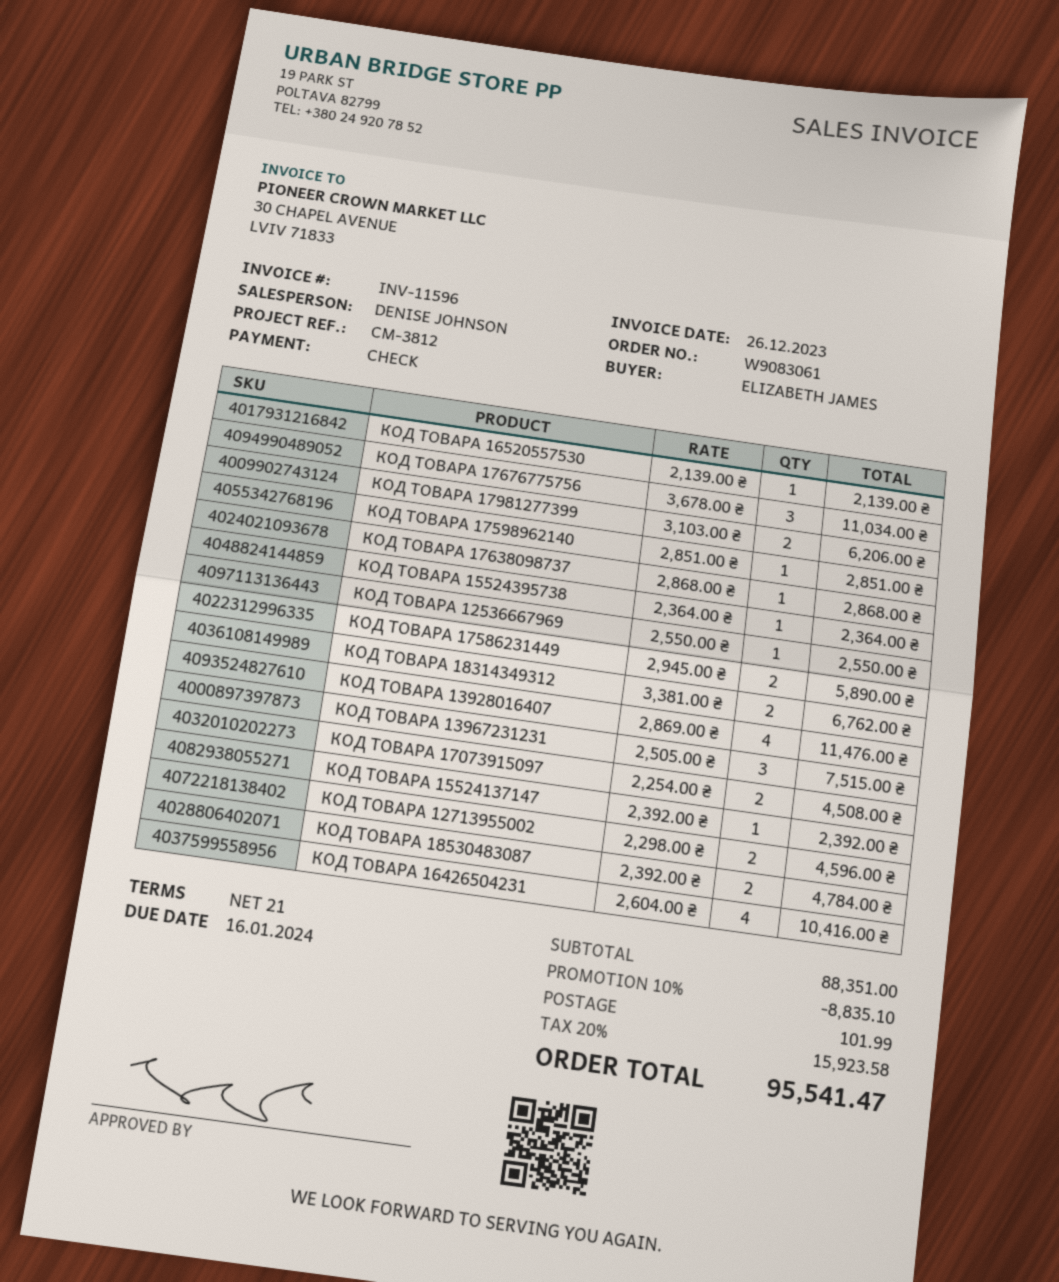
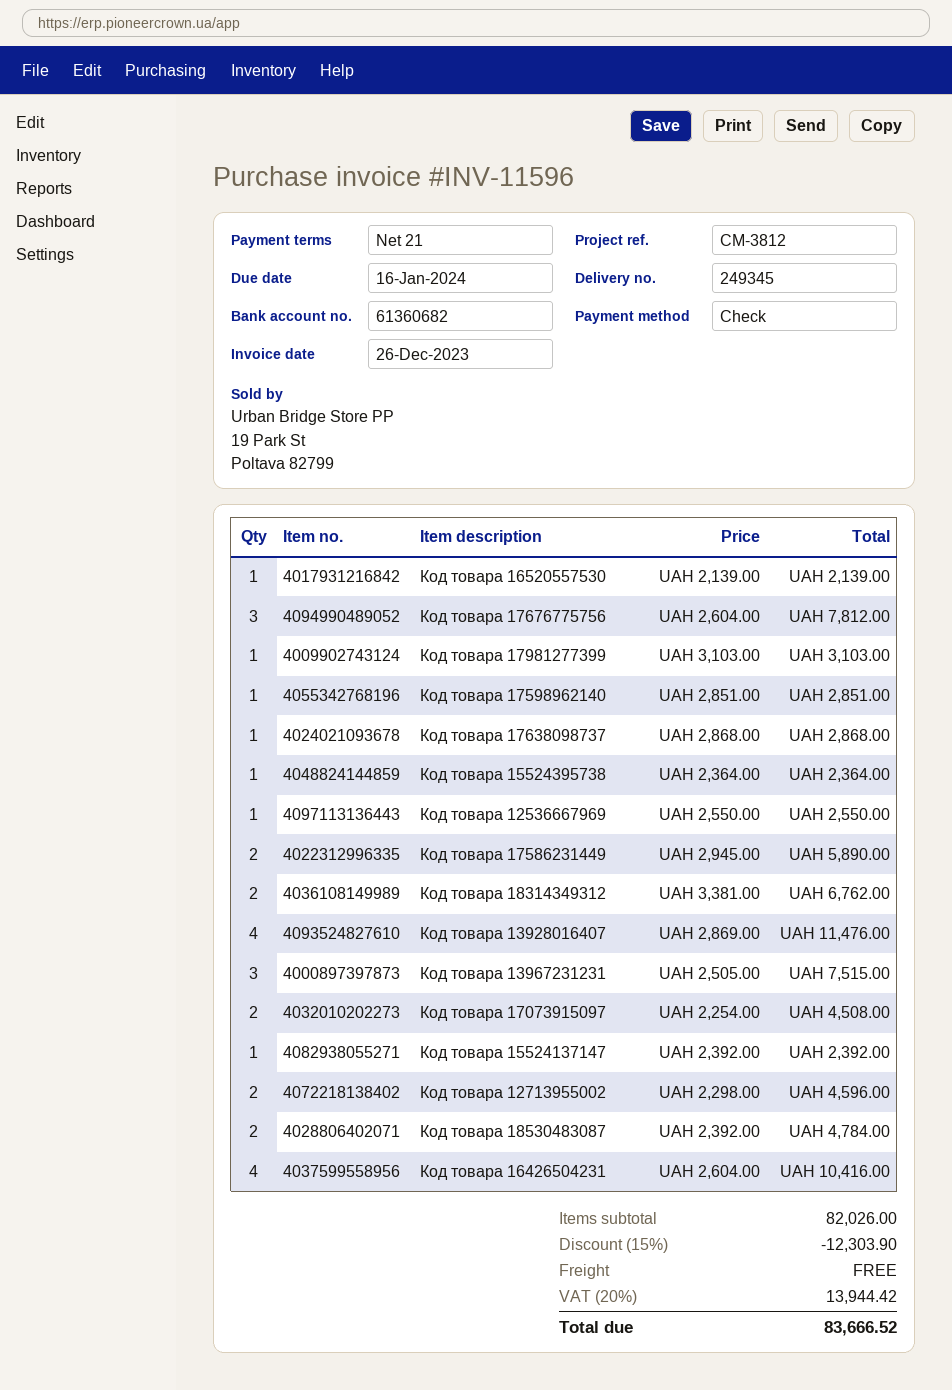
КОД ТОВАРА 17676775756: 3 x 3678.00 = 11034.00 -> 3 x 2604.00 = 7812.00
КОД ТОВАРА 17981277399: 2 x 3103.00 = 6206.00 -> 1 x 3103.00 = 3103.00
subtotal: 88351.00 -> 82026.00
discount: 10% = 8835.10 -> 15% = 12303.90
shipping: 101.99 -> 0.00
tax: 20% = 15923.58 -> 20% = 13944.42
total: 95541.47 -> 83666.52

